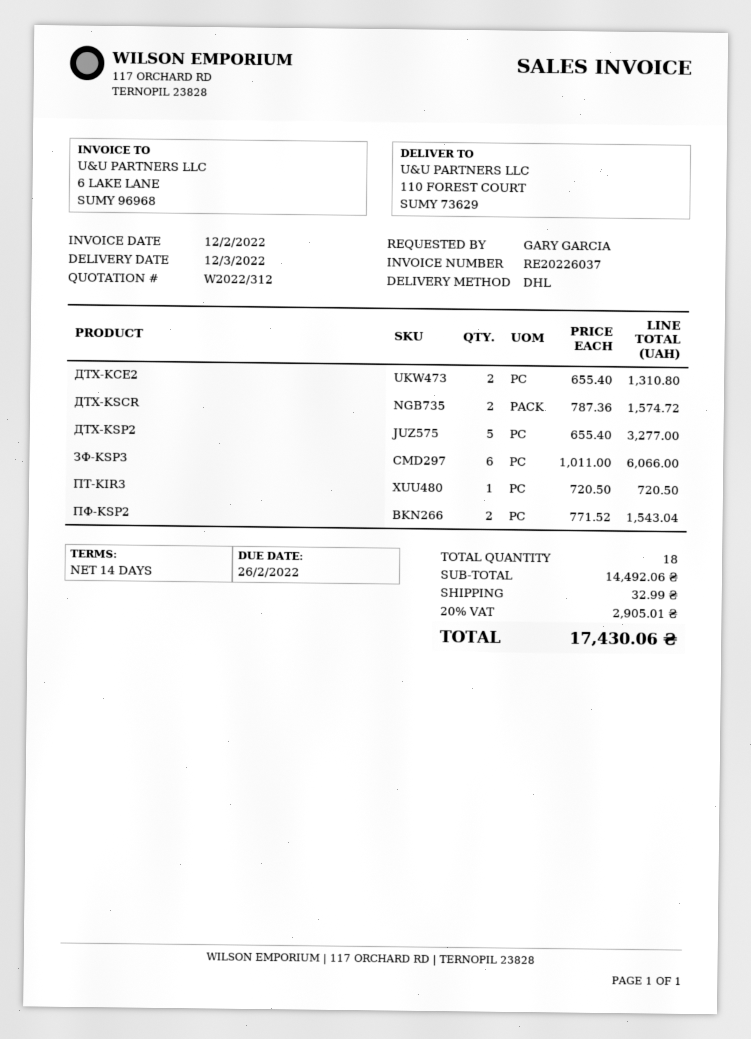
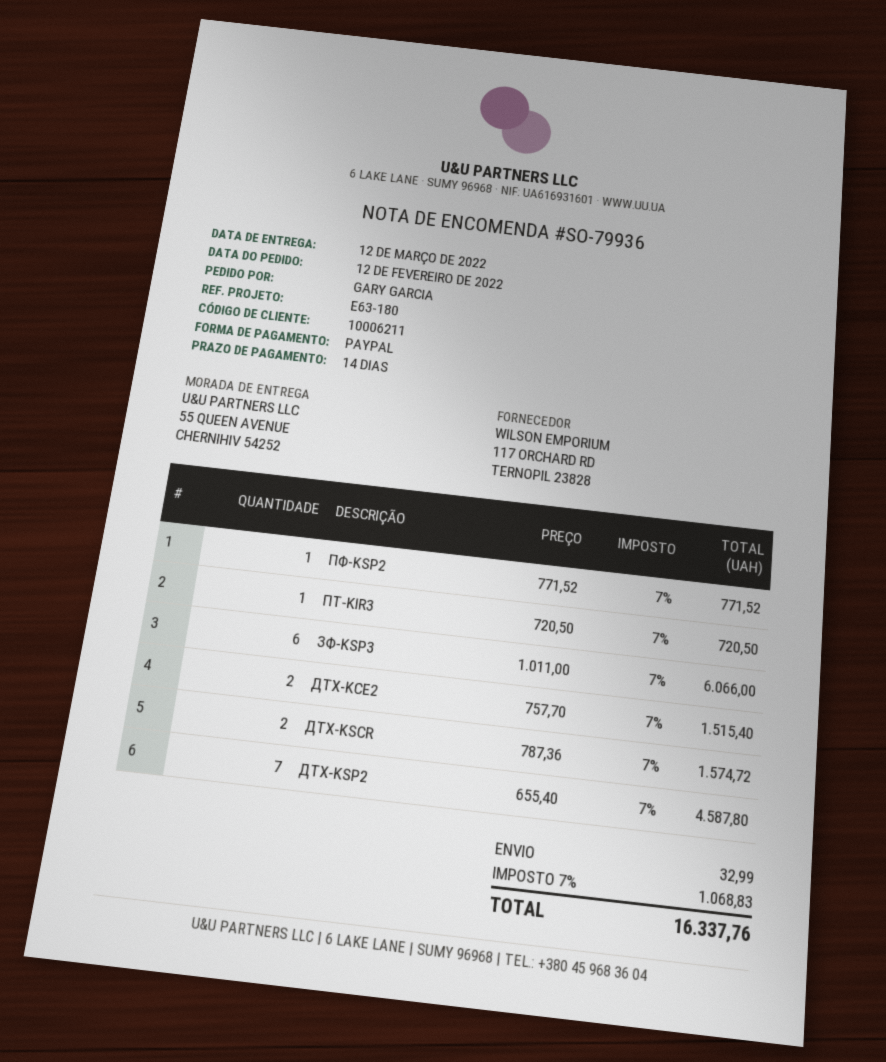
ship to: 110 FOREST COURT, SUMY 73629 -> 55 QUEEN AVENUE, CHERNIHIV 54252
ДТХ-KCE2: 2 x 655.40 = 1310.80 -> 2 x 757.70 = 1515.40
ДТХ-KSP2: 5 x 655.40 = 3277.00 -> 7 x 655.40 = 4587.80
ПФ-KSP2: 2 x 771.52 = 1543.04 -> 1 x 771.52 = 771.52
tax: 20% = 2905.01 -> 7% = 1068.83
total: 17430.06 -> 16337.76

